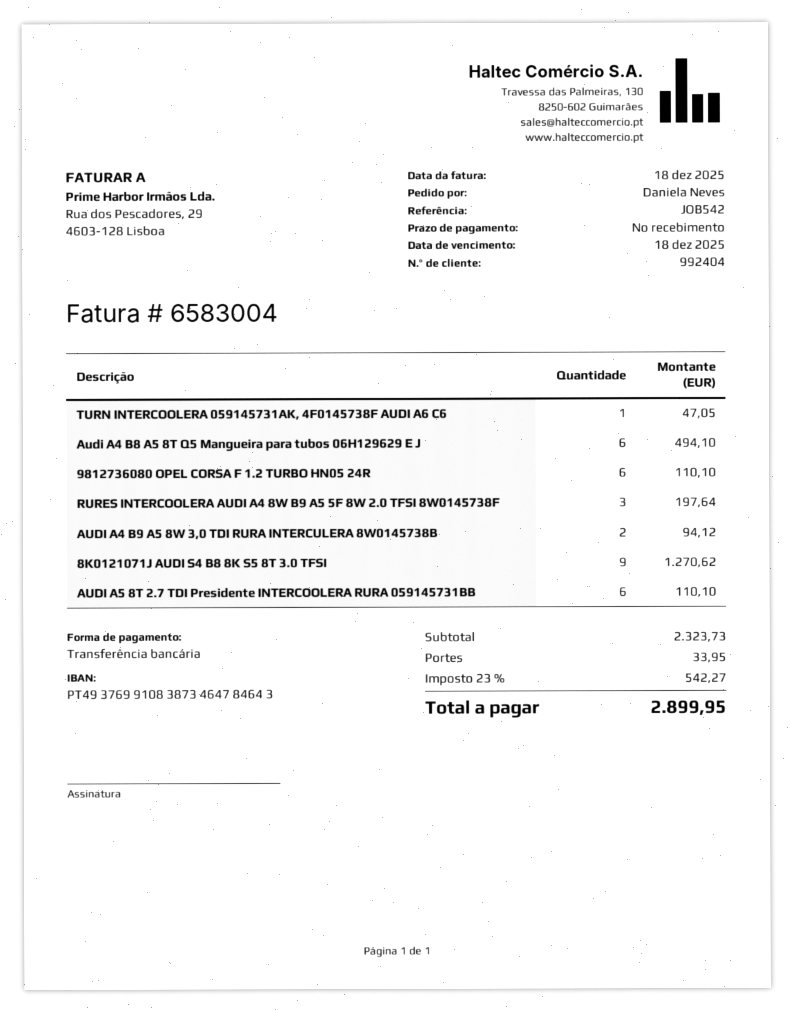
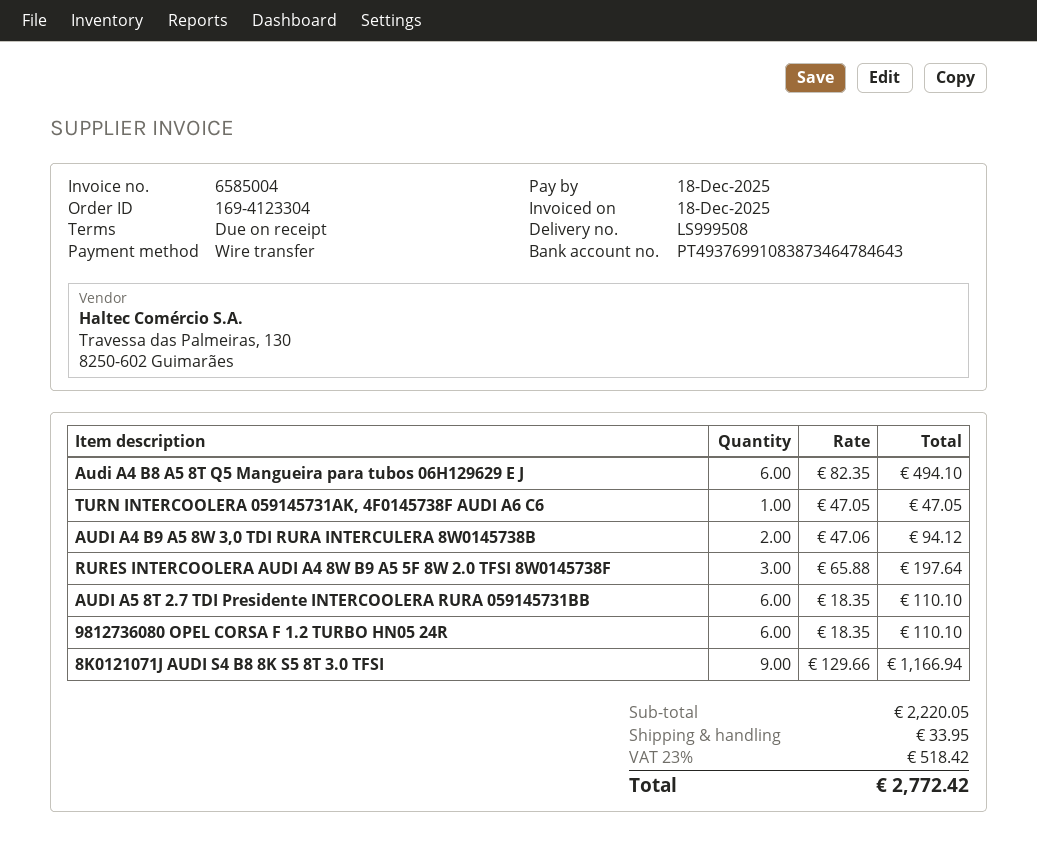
invoice number: 6583004 -> 6585004
8K0121071J AUDI S4 B8 8K S5 8T 3.0 TFSI: 9 for 1270.62 -> 9 for 1166.94
subtotal: 2323.73 -> 2220.05
tax: 23% = 542.27 -> 23% = 518.42
total: 2899.95 -> 2772.42

